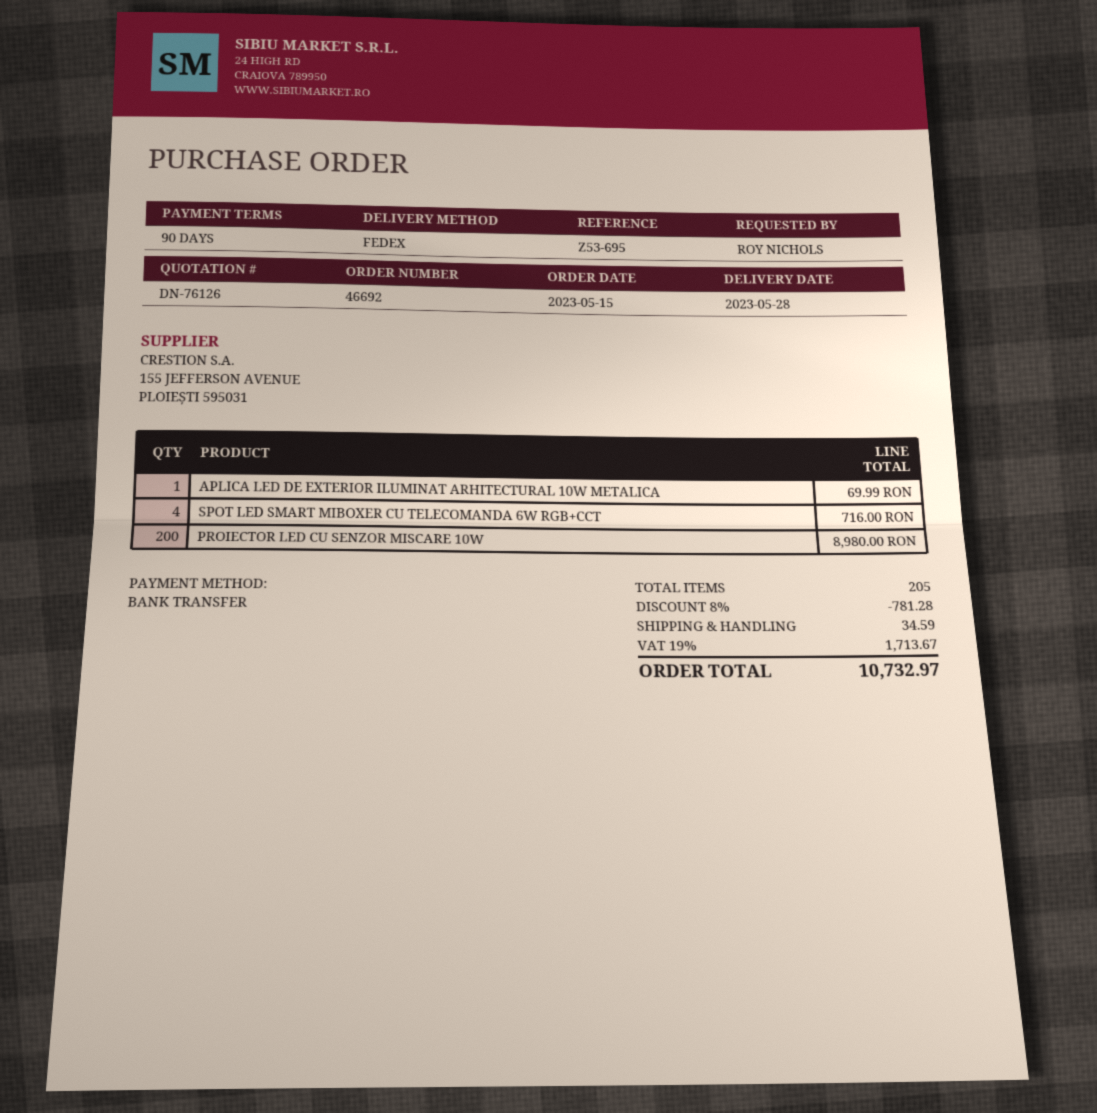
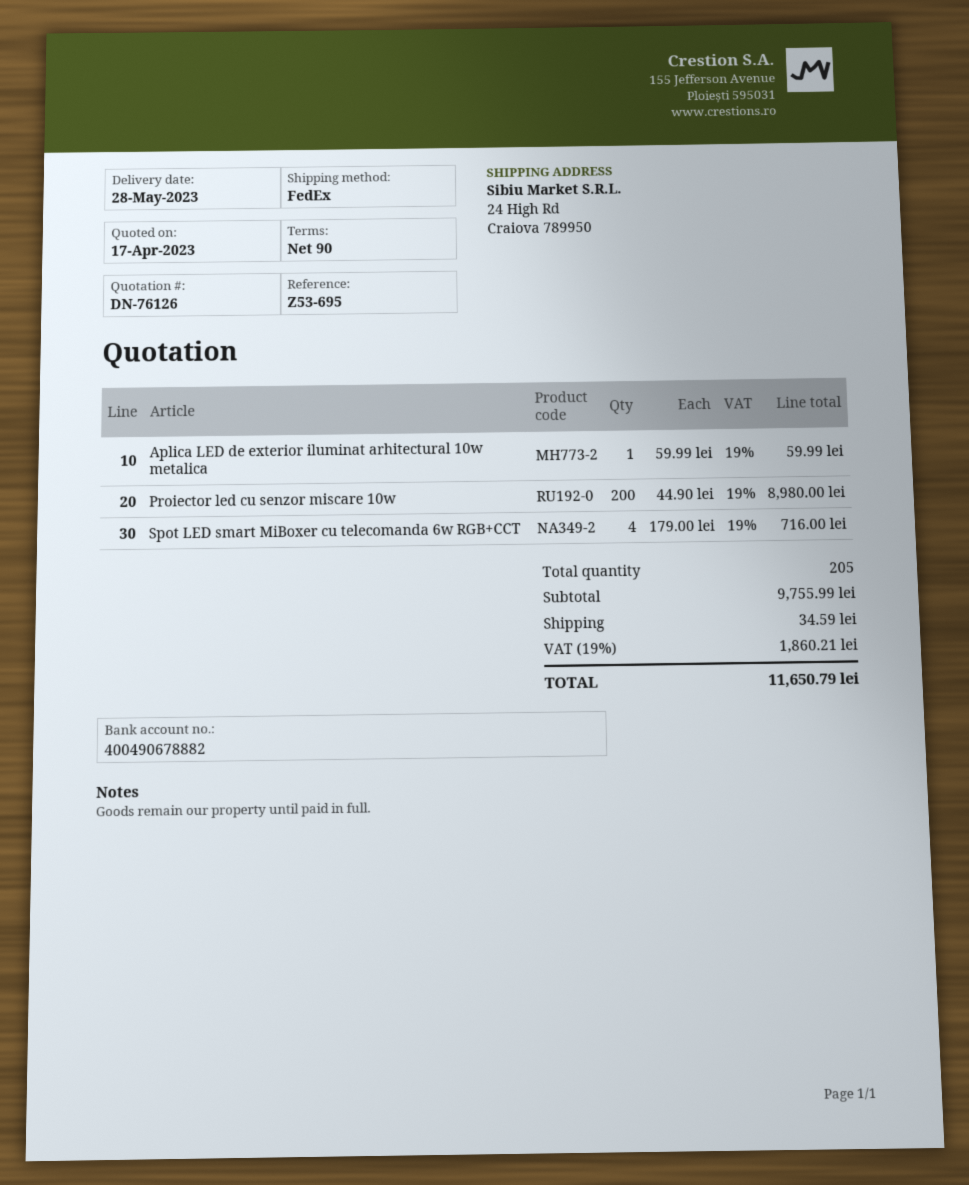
APLICA LED DE EXTERIOR ILUMINAT ARHITECTURAL 10W METALICA: 1 for 69.99 -> 1 for 59.99
discount: 8% = 781.28 -> none
tax: 19% = 1713.67 -> 19% = 1860.21
total: 10732.97 -> 11650.79

